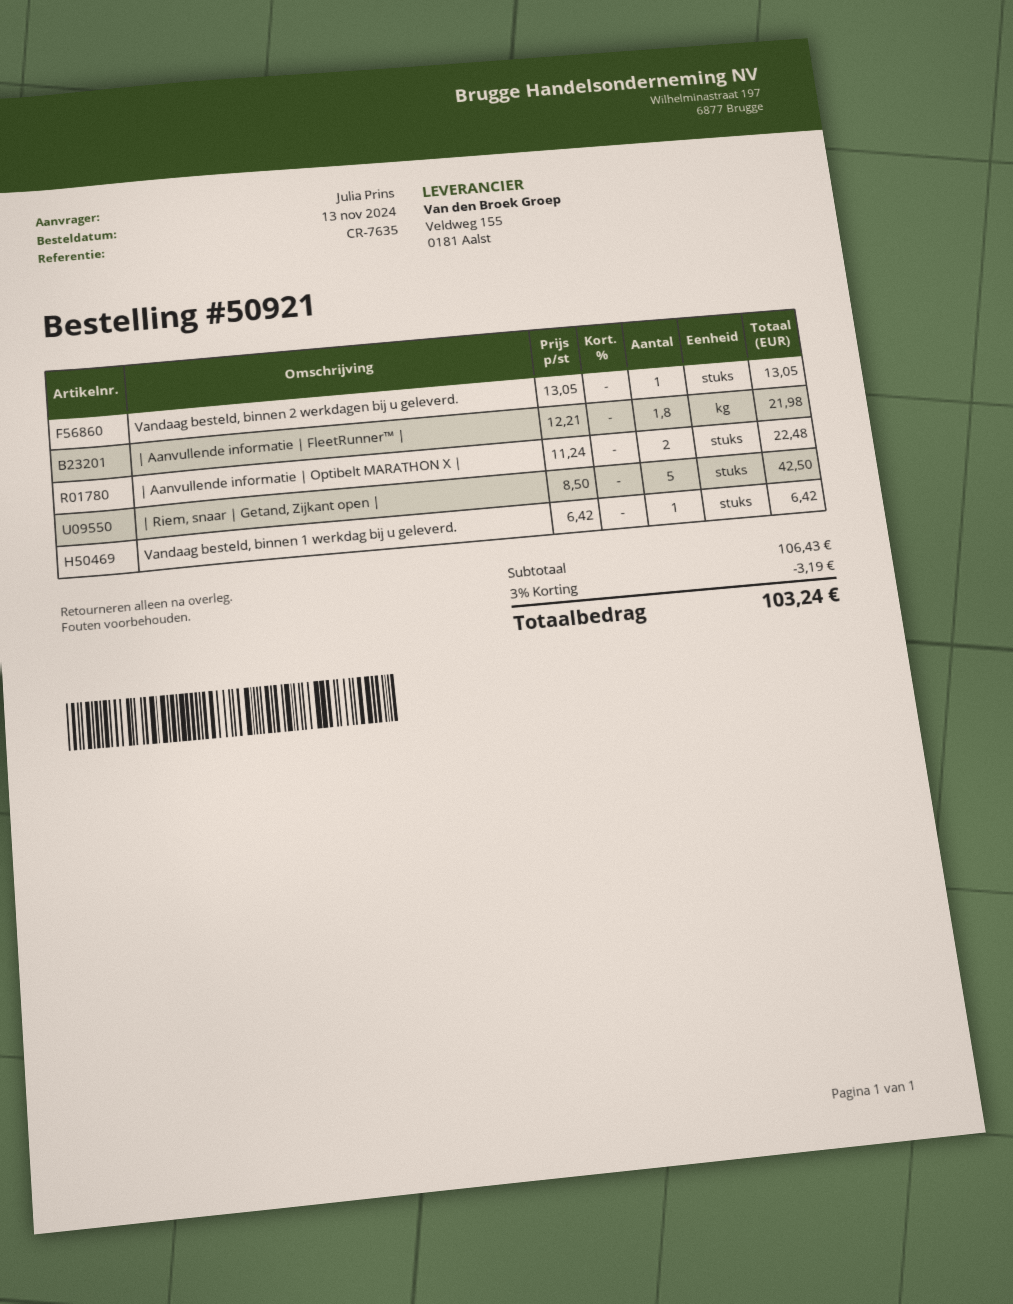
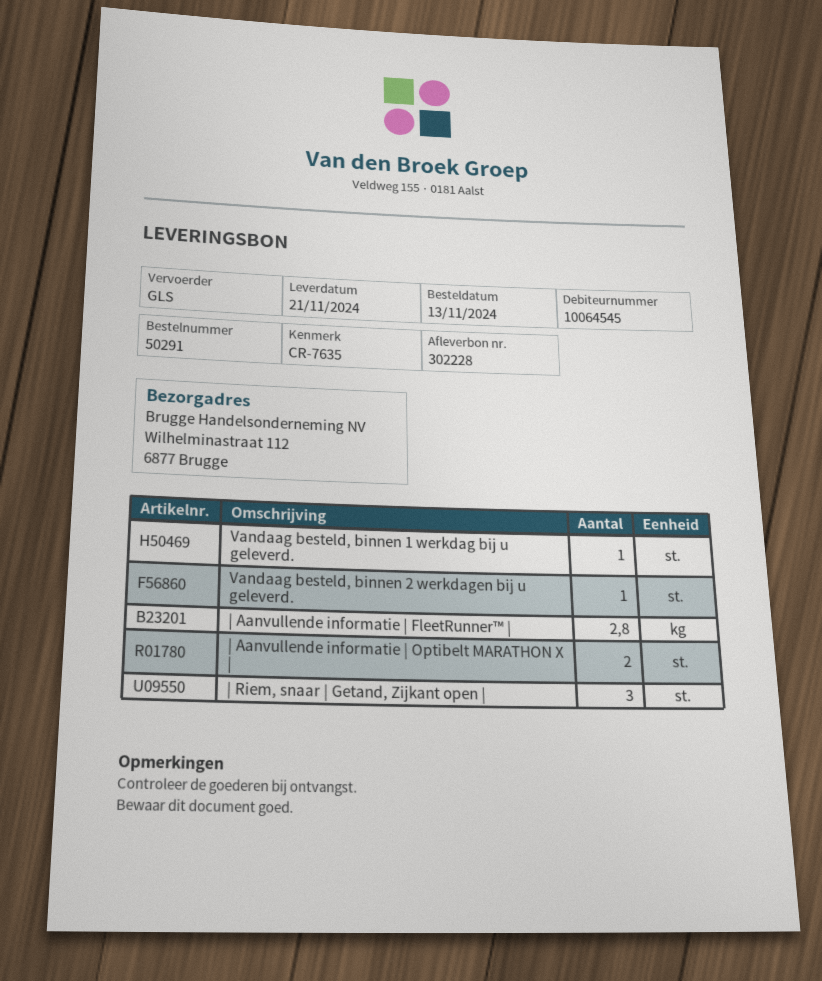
order number: 50921 -> 50291
| Aanvullende informatie | FleetRunner™ |: 1.8 -> 2.8
| Riem, snaar | Getand, Zijkant open |: 5 -> 3

